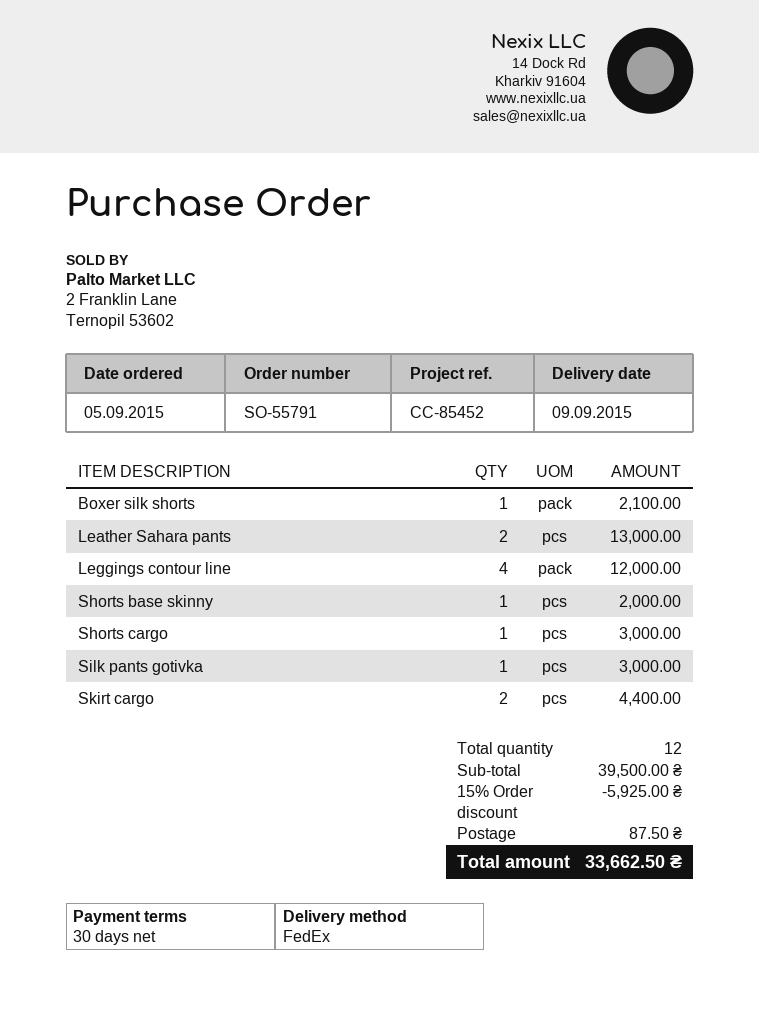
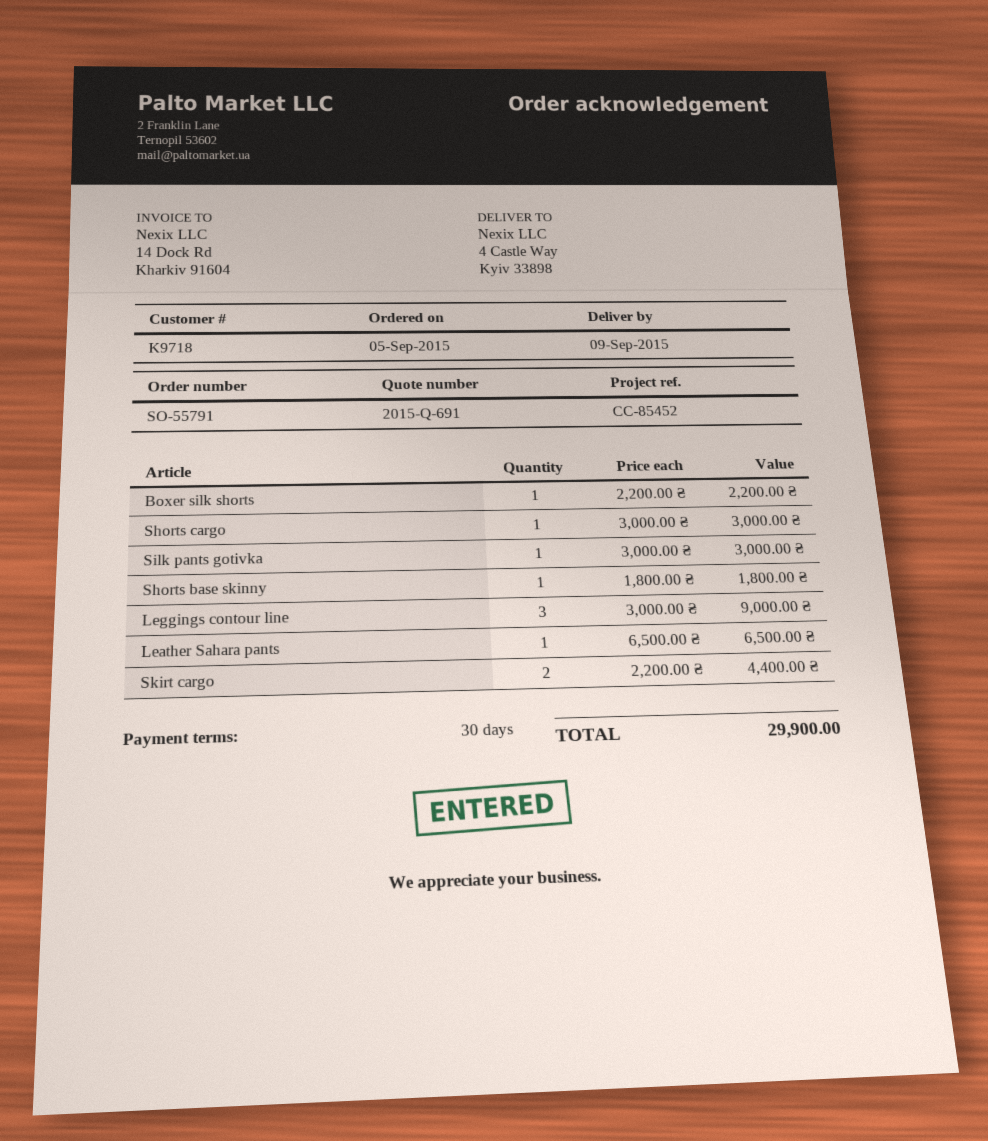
Boxer silk shorts: 1 for 2100.00 -> 1 for 2200.00
Leather Sahara pants: 2 for 13000.00 -> 1 for 6500.00
Leggings contour line: 4 for 12000.00 -> 3 for 9000.00
Shorts base skinny: 1 for 2000.00 -> 1 for 1800.00
discount: 15% = 5925.00 -> none
shipping: 87.50 -> none
total: 33662.50 -> 29900.00

